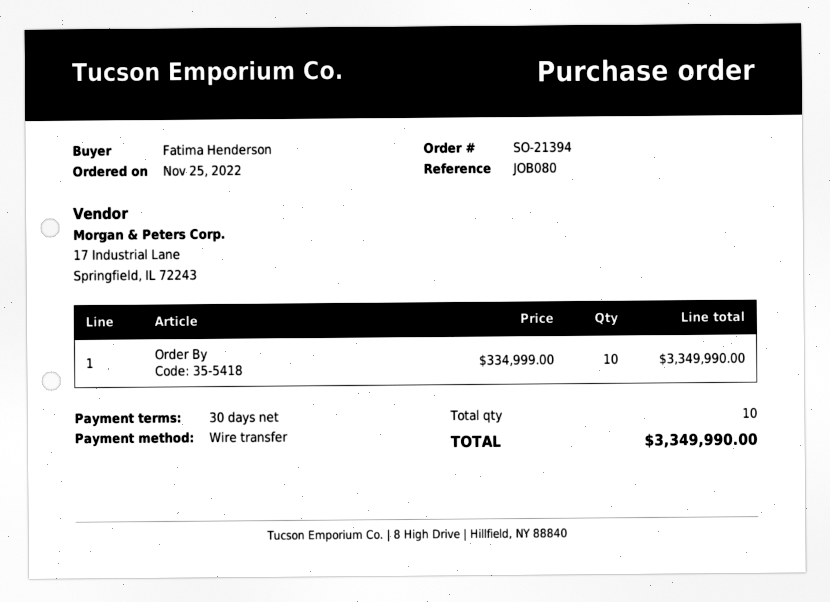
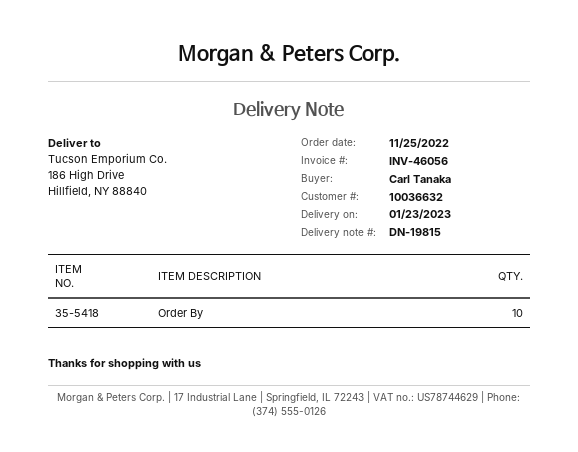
ordered by: Fatima Henderson -> Carl Tanaka

